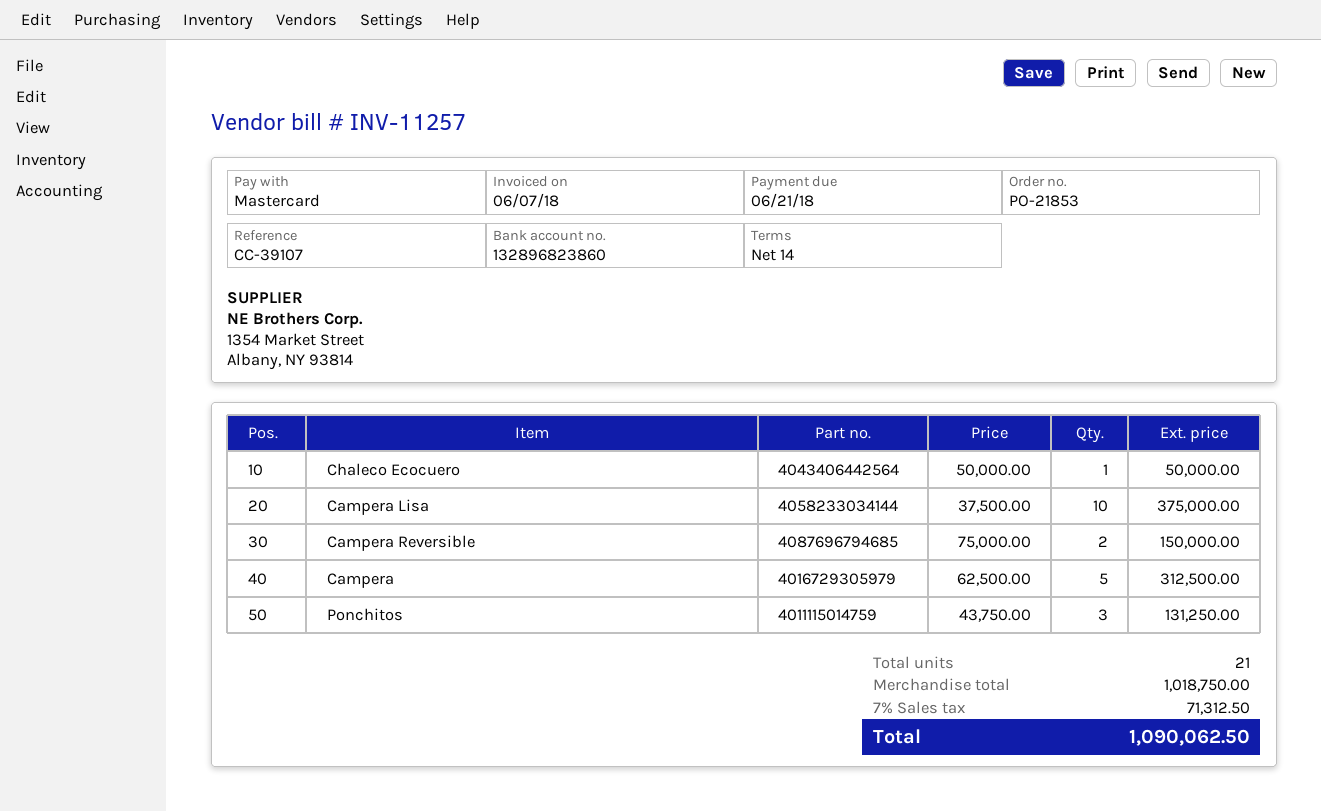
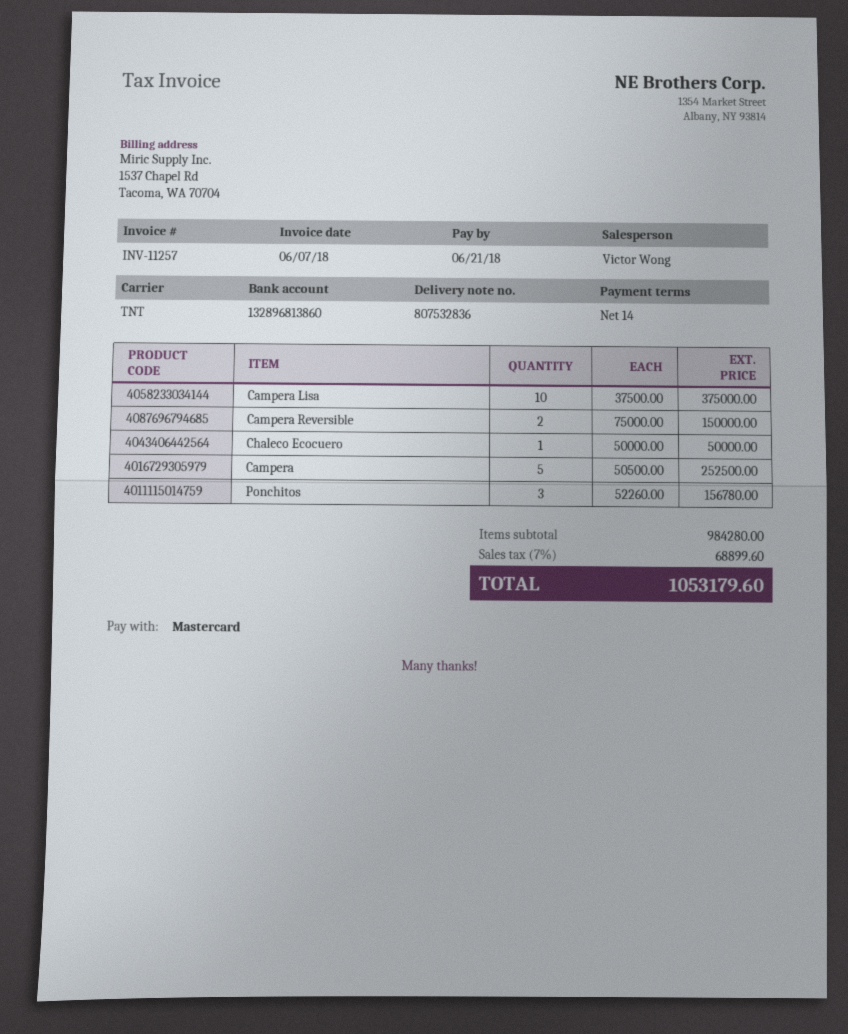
bank account: 132896823860 -> 132896813860
Campera: 5 x 62500.00 = 312500.00 -> 5 x 50500.00 = 252500.00
Ponchitos: 3 x 43750.00 = 131250.00 -> 3 x 52260.00 = 156780.00
subtotal: 1018750.00 -> 984280.00
tax: 7% = 71312.50 -> 7% = 68899.60
total: 1090062.50 -> 1053179.60

